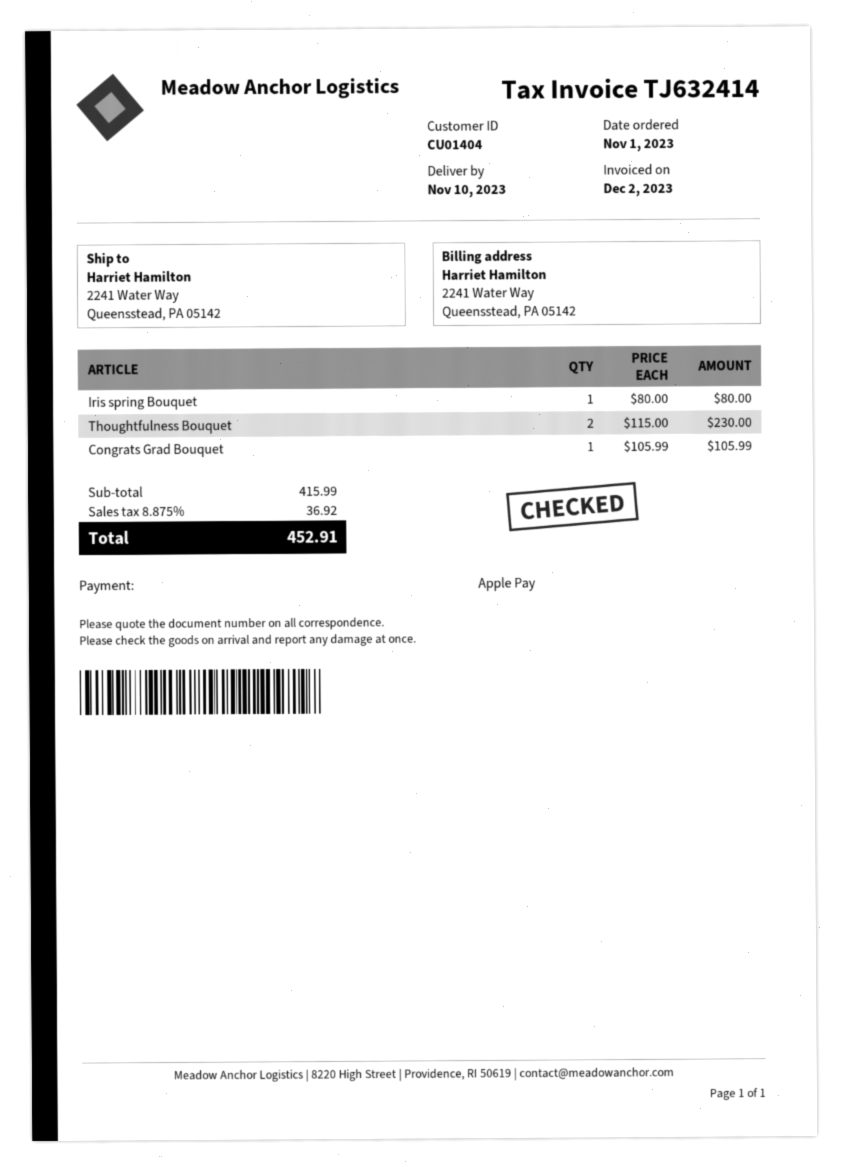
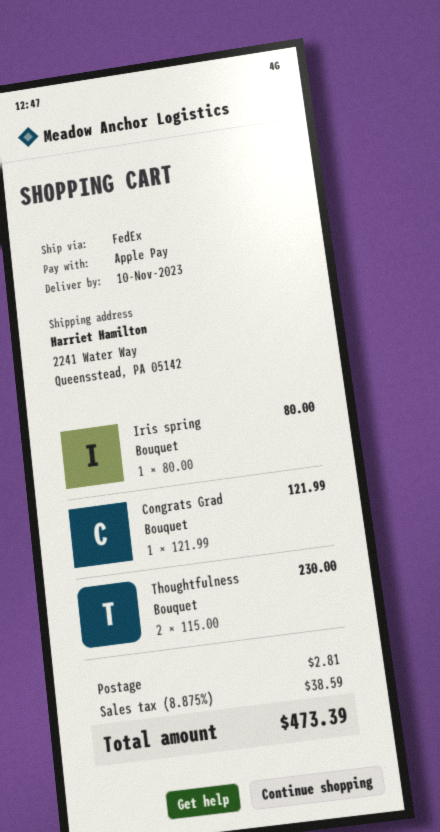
Congrats Grad Bouquet: 1 x 105.99 = 105.99 -> 1 x 121.99 = 121.99
shipping: none -> 2.81
tax: 8.875% = 36.92 -> 8.875% = 38.59
total: 452.91 -> 473.39

